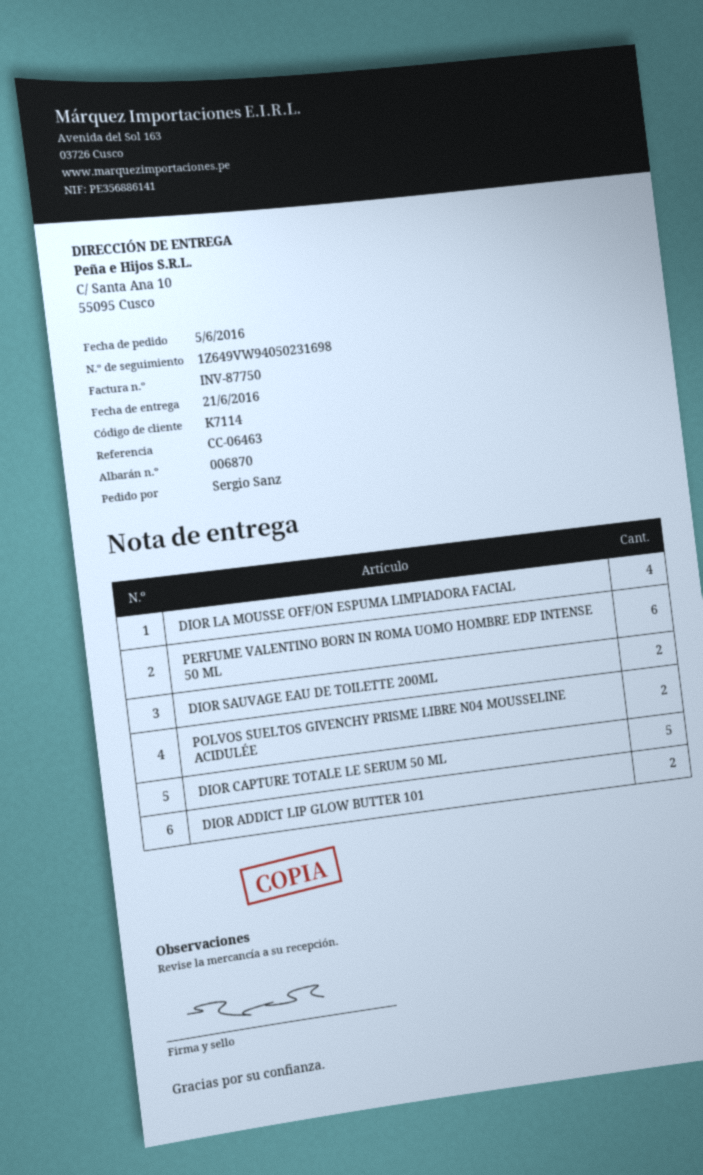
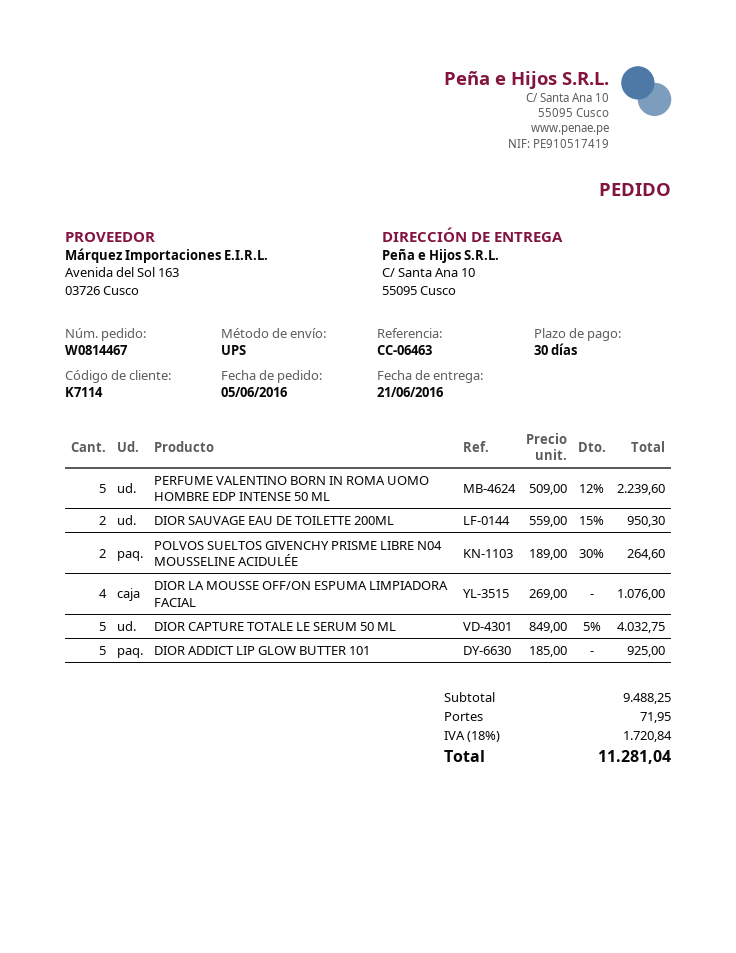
PERFUME VALENTINO BORN IN ROMA UOMO HOMBRE EDP INTENSE 50 ML: 6 -> 5
DIOR ADDICT LIP GLOW BUTTER 101: 2 -> 5

